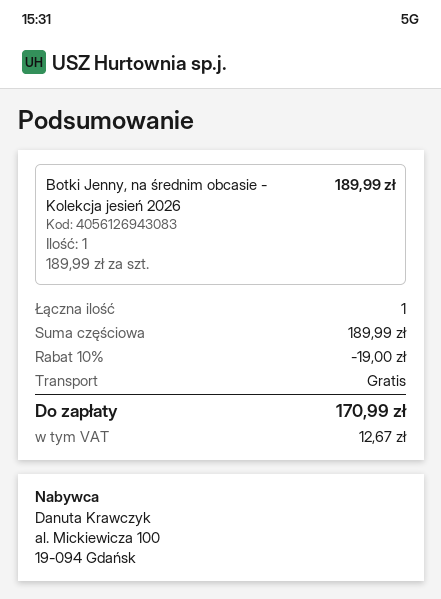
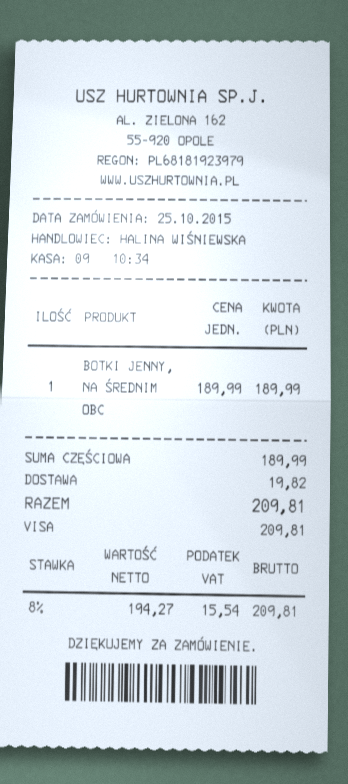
discount: 10% = 19.00 -> none
shipping: 0.00 -> 19.82
tax: 12.67 -> 15.54
total: 170.99 -> 209.81

